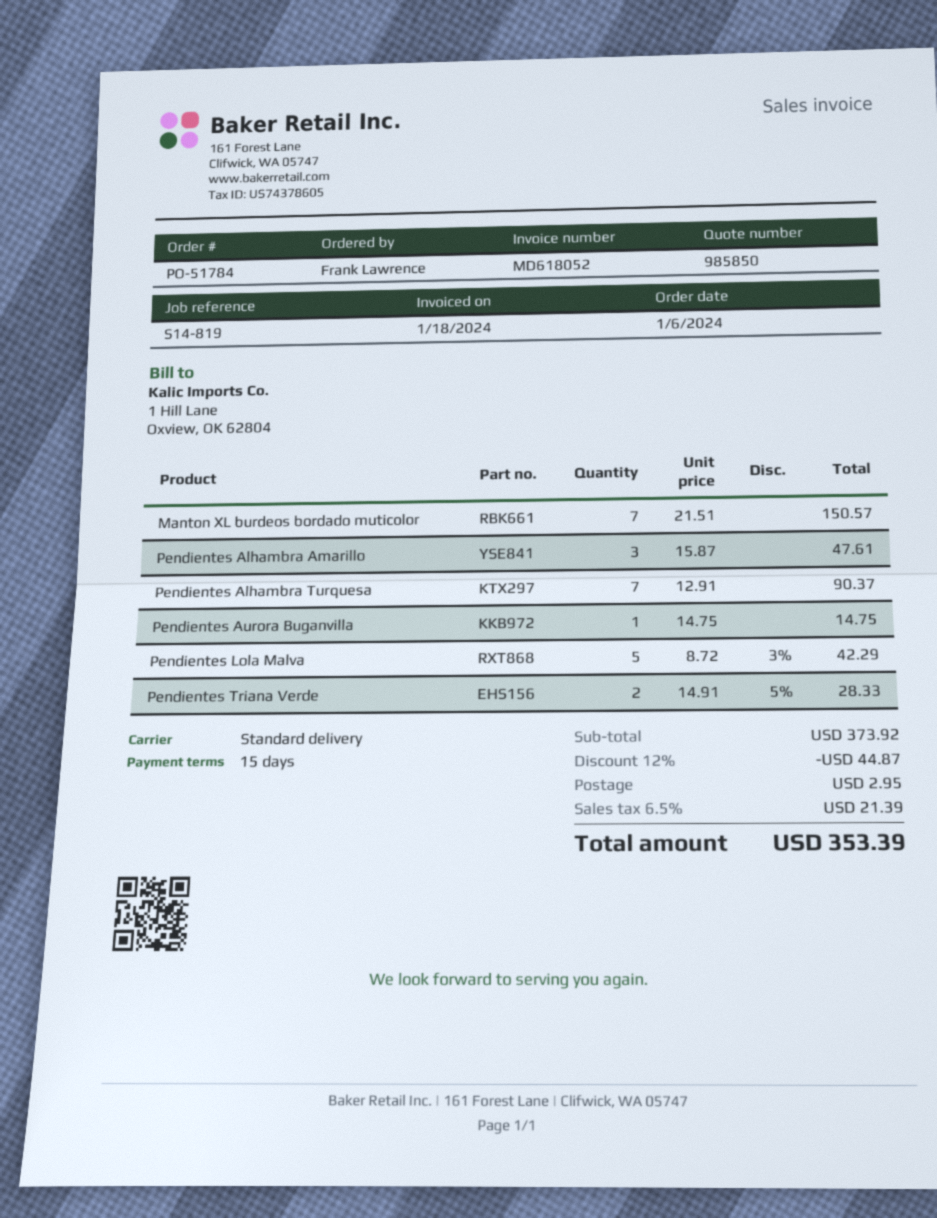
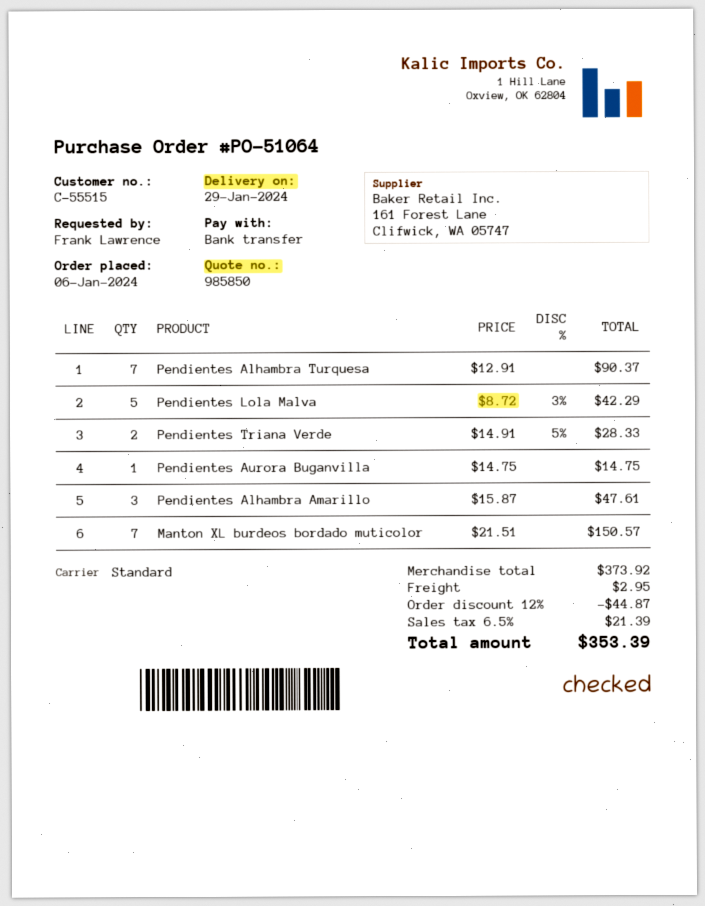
order number: PO-51784 -> PO-51064

